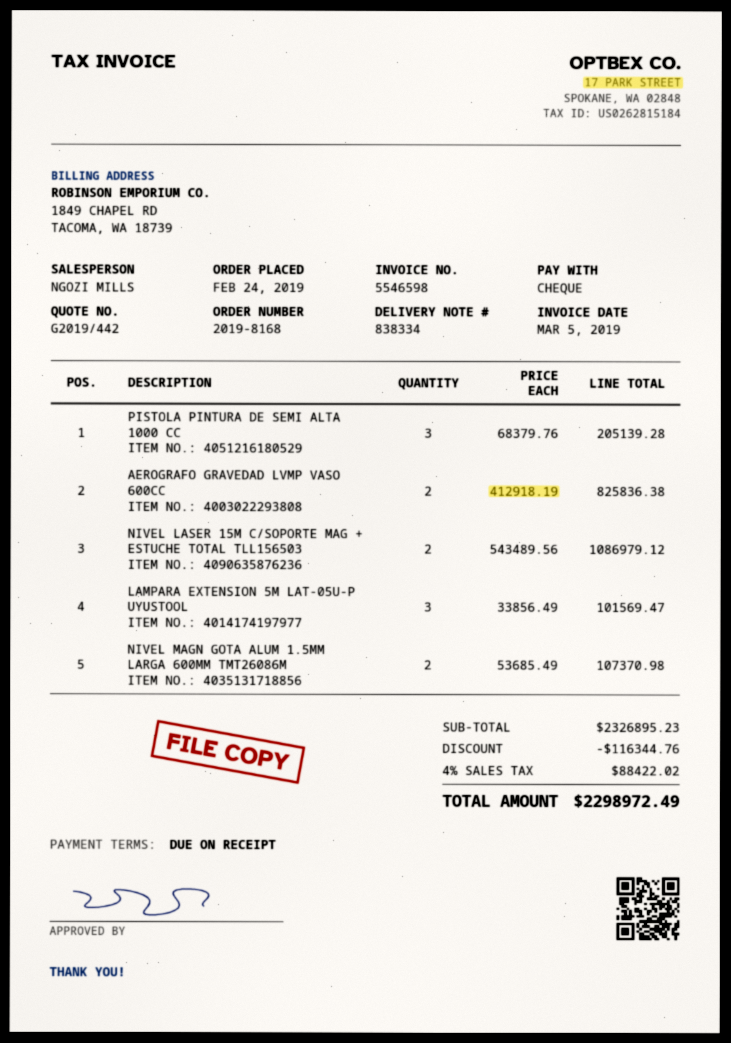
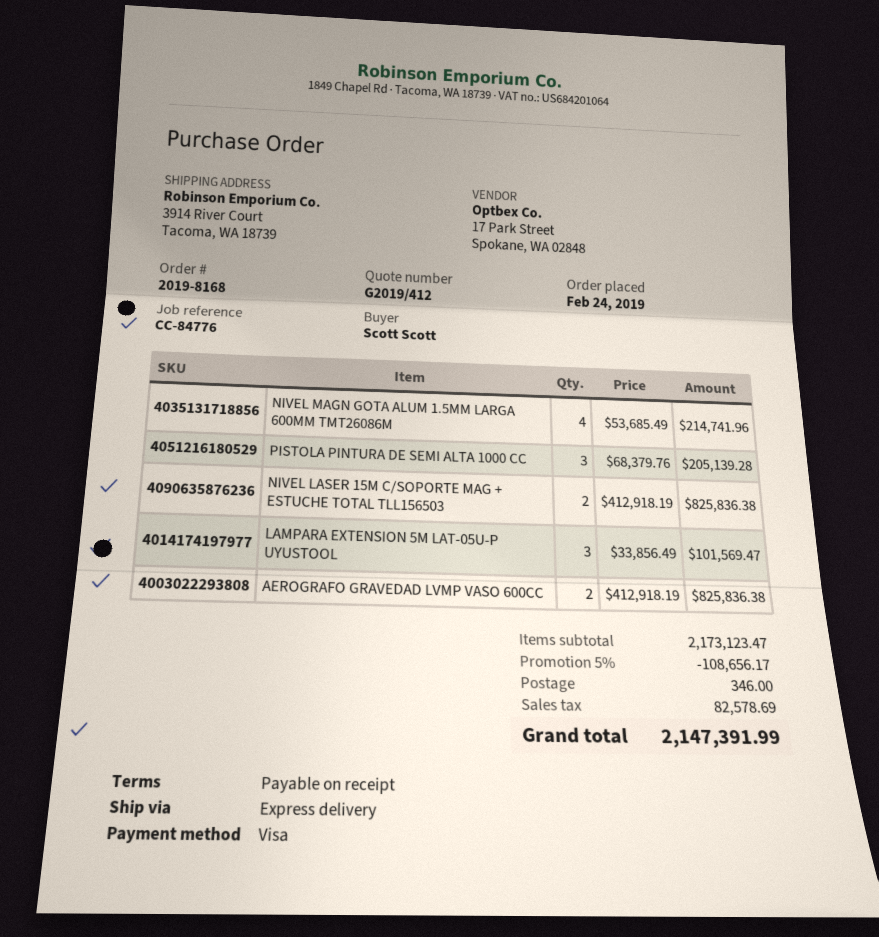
quote number: G2019/442 -> G2019/412
payment method: cheque -> Visa
NIVEL LASER 15M C/SOPORTE MAG + ESTUCHE TOTAL TLL156503: 2 x 543489.56 = 1086979.12 -> 2 x 412918.19 = 825836.38
NIVEL MAGN GOTA ALUM 1.5MM LARGA 600MM TMT26086M: 2 x 53685.49 = 107370.98 -> 4 x 53685.49 = 214741.96
subtotal: 2326895.23 -> 2173123.47
discount: 116344.76 -> 108656.17
shipping: none -> 346.00
tax: 88422.02 -> 82578.69
total: 2298972.49 -> 2147391.99

